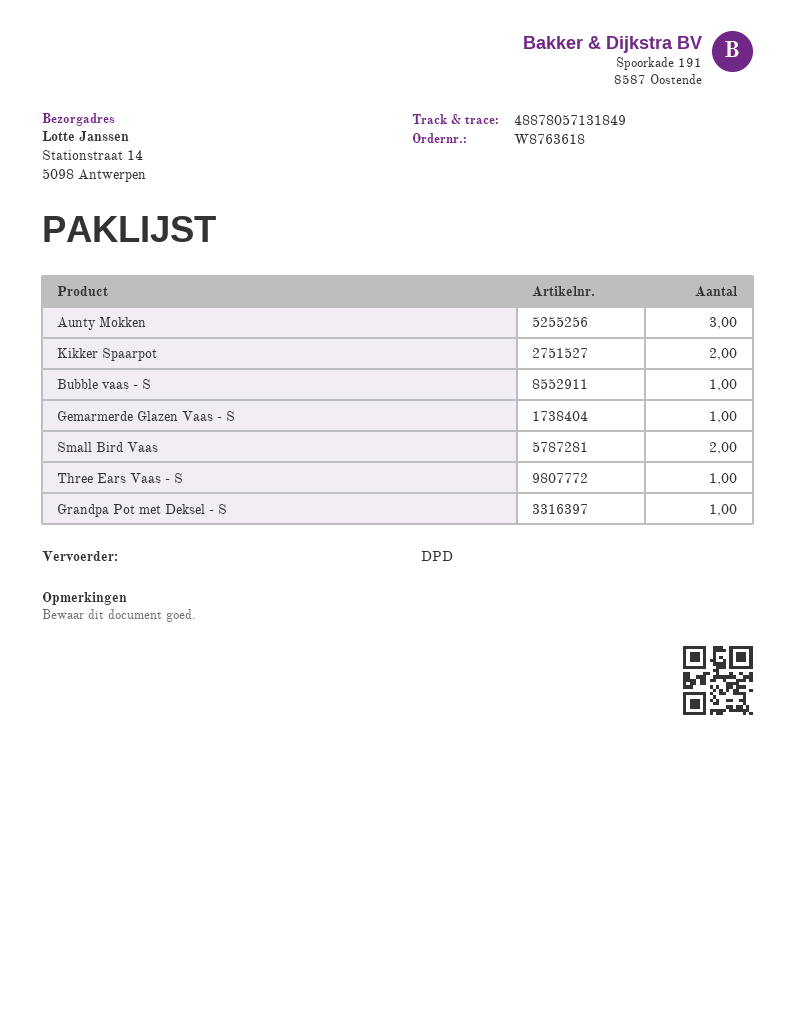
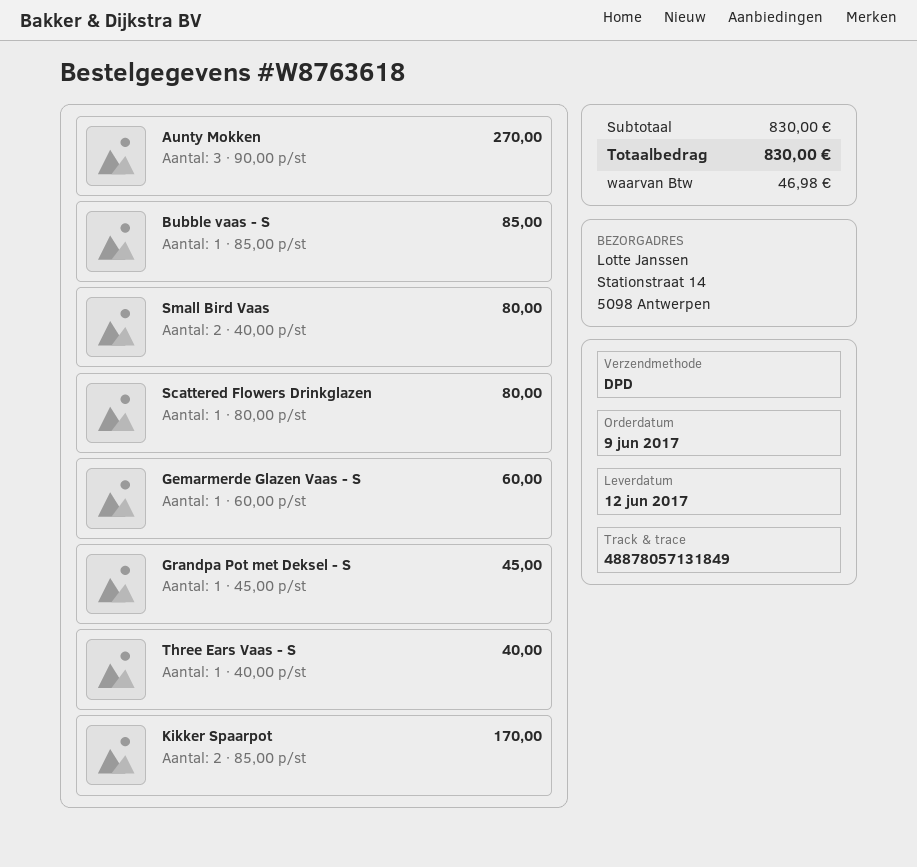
Scattered Flowers Drinkglazen: none -> 1

